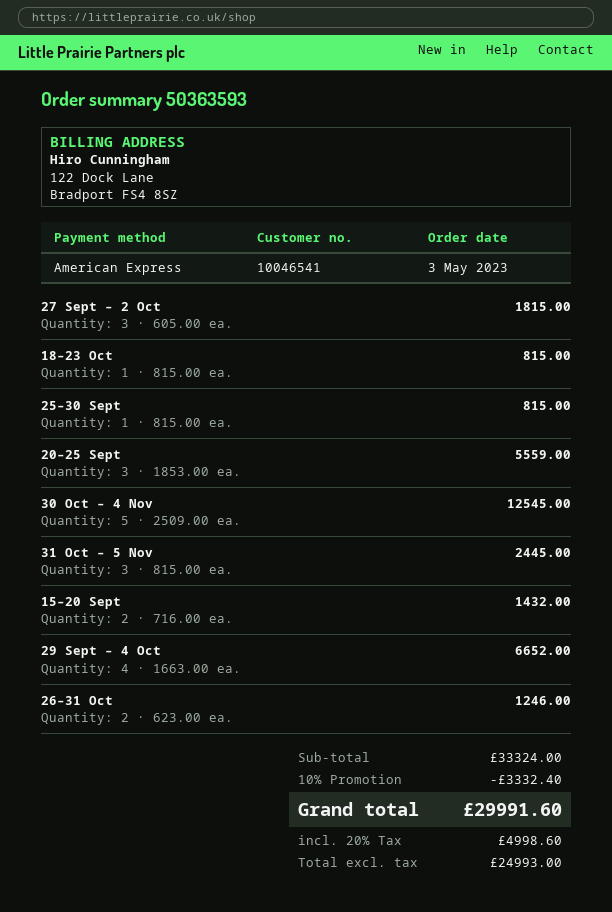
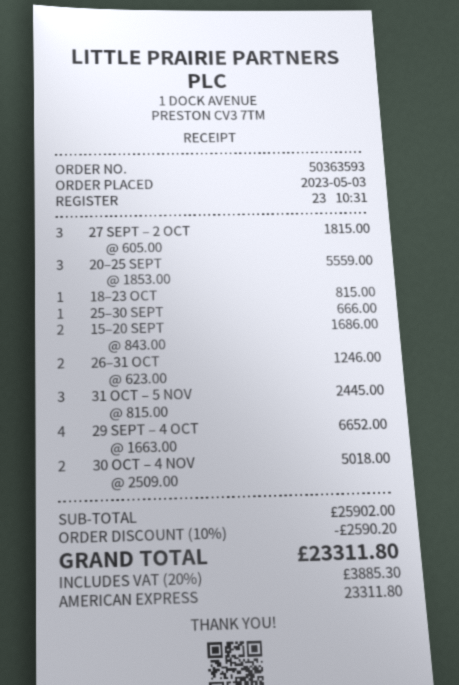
25–30 Sept: 1 x 815.00 = 815.00 -> 1 x 666.00 = 666.00
30 Oct – 4 Nov: 5 x 2509.00 = 12545.00 -> 2 x 2509.00 = 5018.00
15–20 Sept: 2 x 716.00 = 1432.00 -> 2 x 843.00 = 1686.00
subtotal: 33324.00 -> 25902.00
discount: 10% = 3332.40 -> 10% = 2590.20
tax: 20% = 4998.60 -> 20% = 3885.30
total: 29991.60 -> 23311.80

